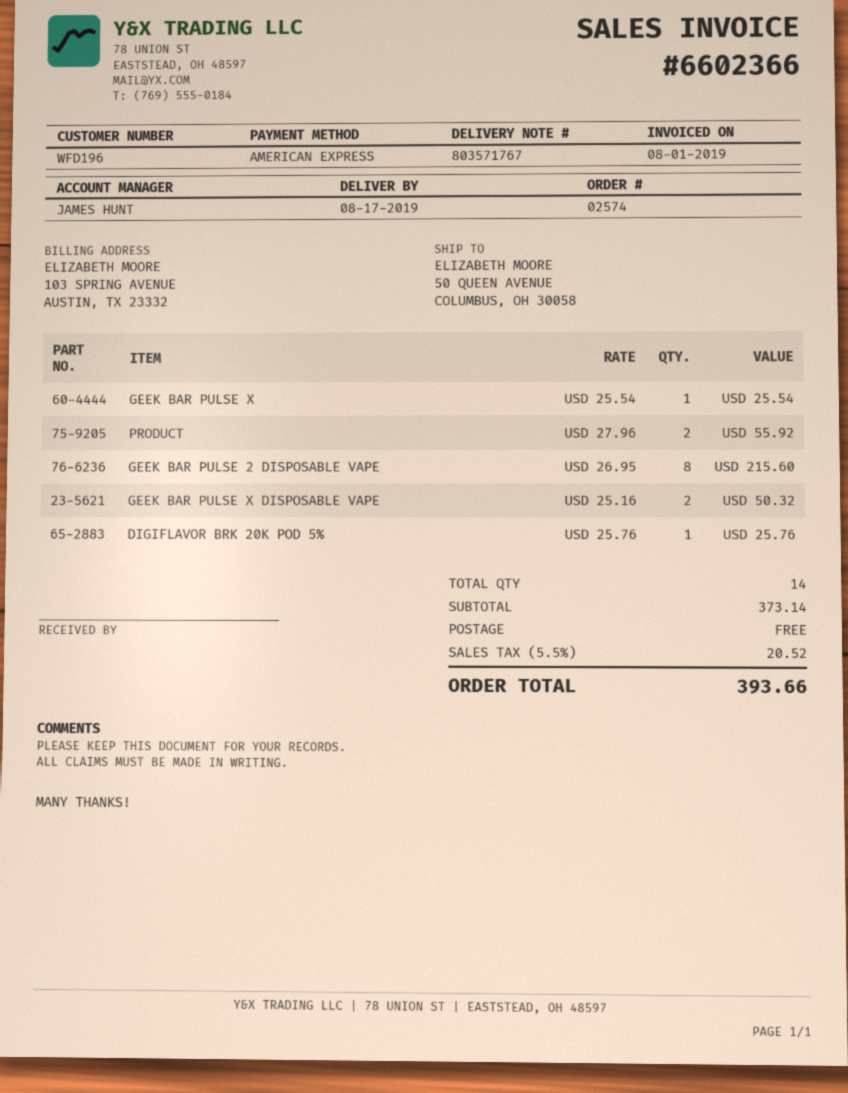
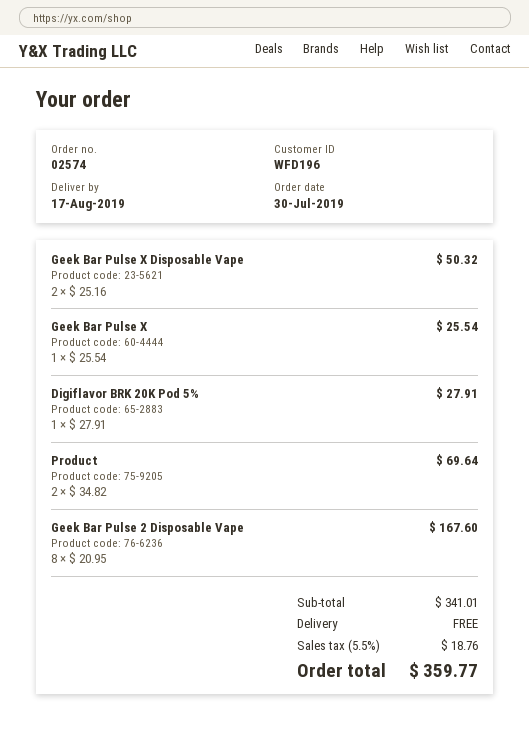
PRODUCT: 2 x 27.96 = 55.92 -> 2 x 34.82 = 69.64
GEEK BAR PULSE 2 DISPOSABLE VAPE: 8 x 26.95 = 215.60 -> 8 x 20.95 = 167.60
DIGIFLAVOR BRK 20K POD 5%: 1 x 25.76 = 25.76 -> 1 x 27.91 = 27.91
subtotal: 373.14 -> 341.01
tax: 5.5% = 20.52 -> 5.5% = 18.76
total: 393.66 -> 359.77

